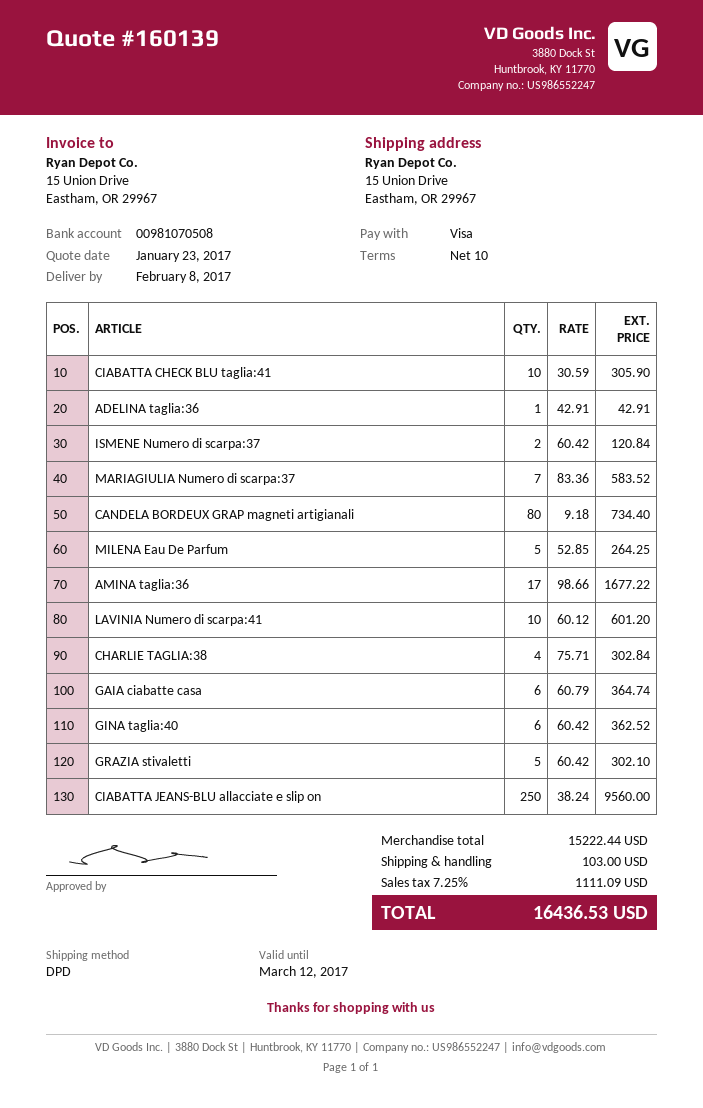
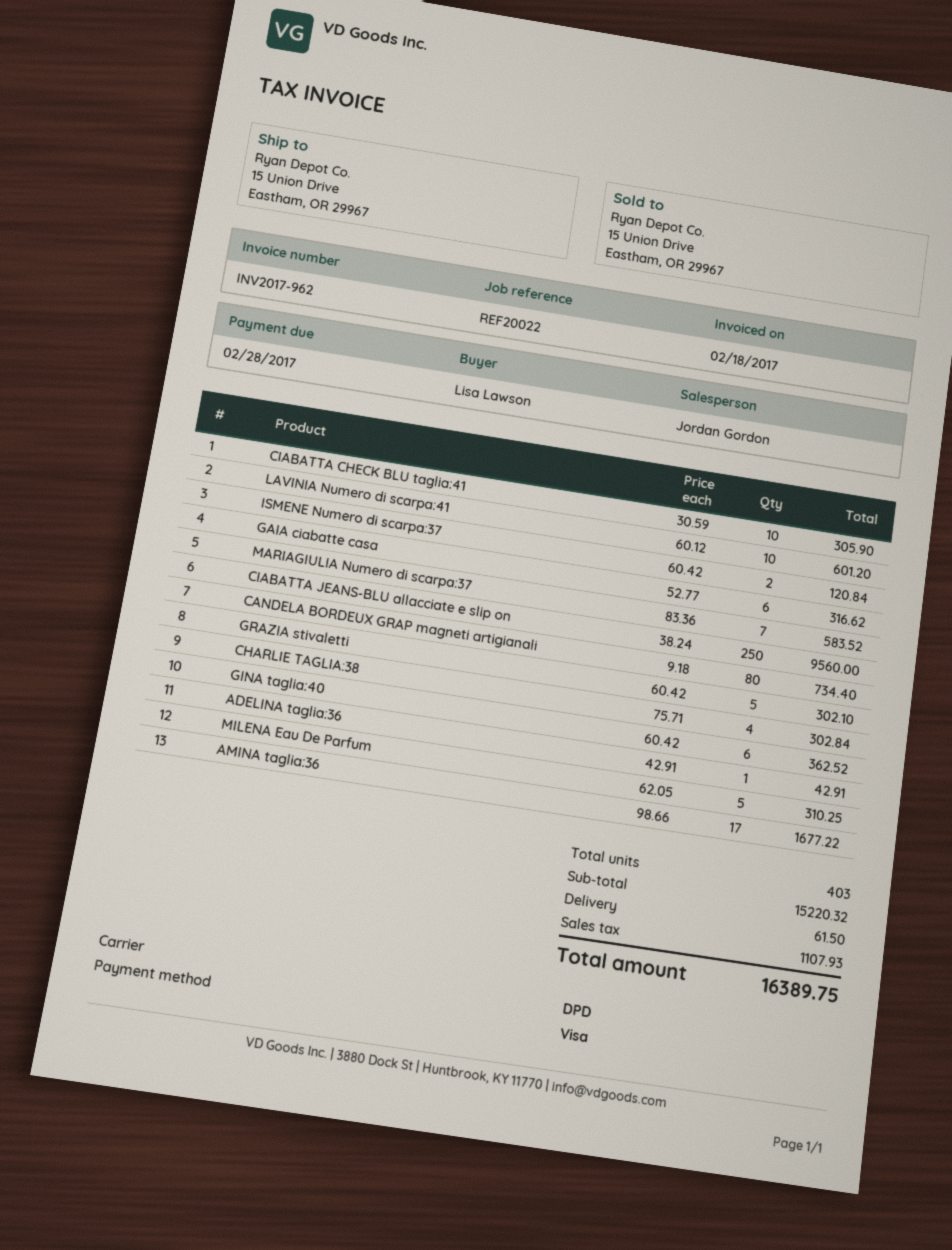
MILENA Eau De Parfum: 5 x 52.85 = 264.25 -> 5 x 62.05 = 310.25
GAIA ciabatte casa: 6 x 60.79 = 364.74 -> 6 x 52.77 = 316.62
subtotal: 15222.44 -> 15220.32
shipping: 103.00 -> 61.50
tax: 1111.09 -> 1107.93
total: 16436.53 -> 16389.75

